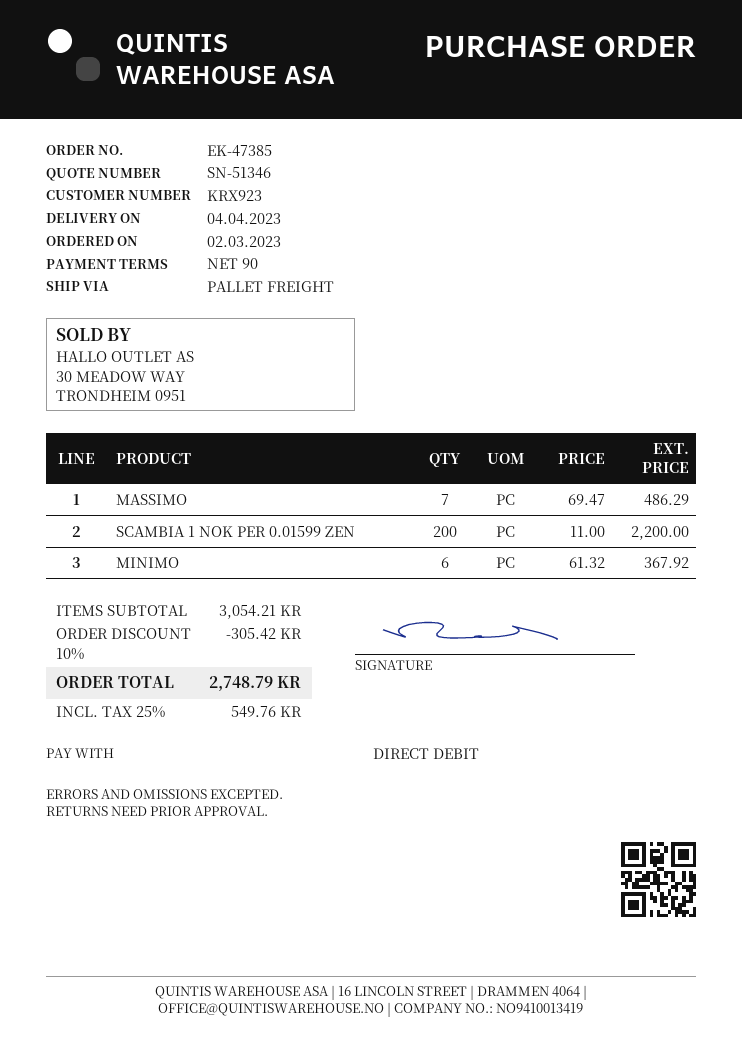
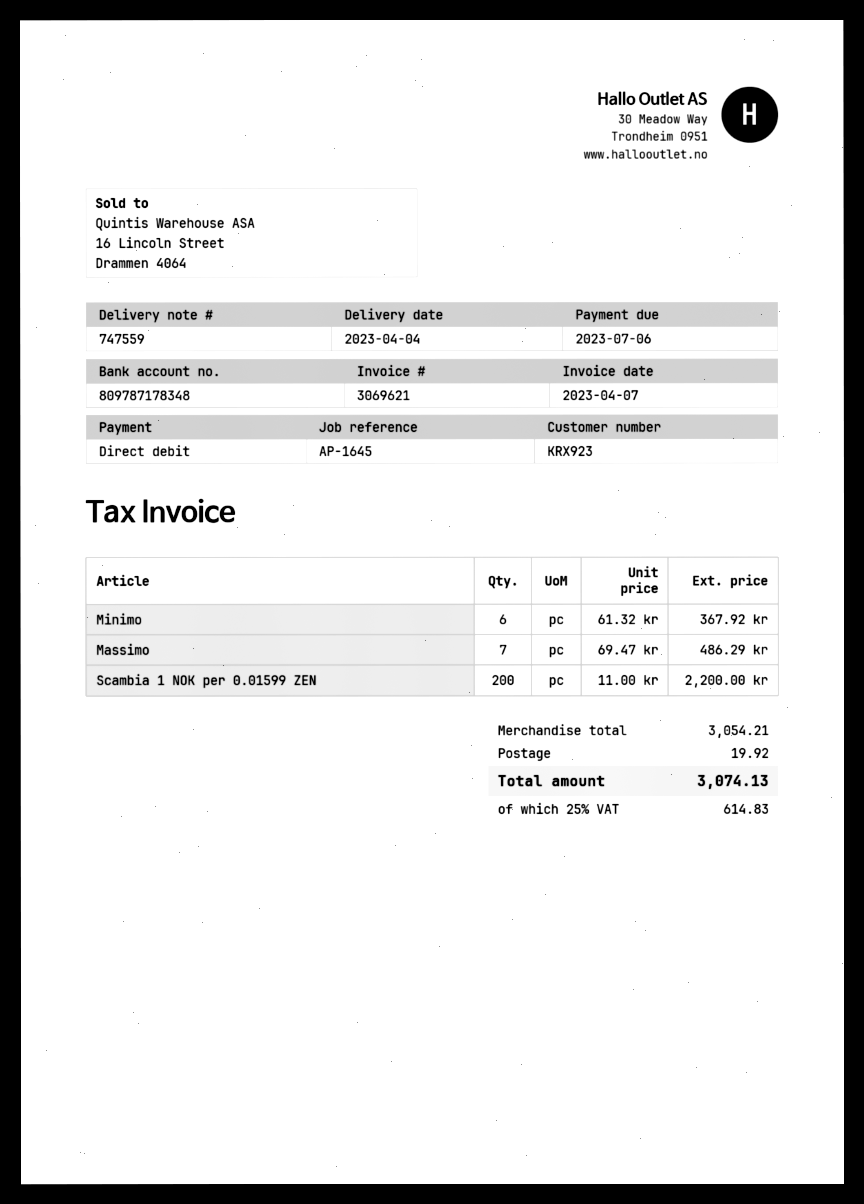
discount: 10% = 305.42 -> none
shipping: none -> 19.92
tax: 25% = 549.76 -> 25% = 614.83
total: 2748.79 -> 3074.13

